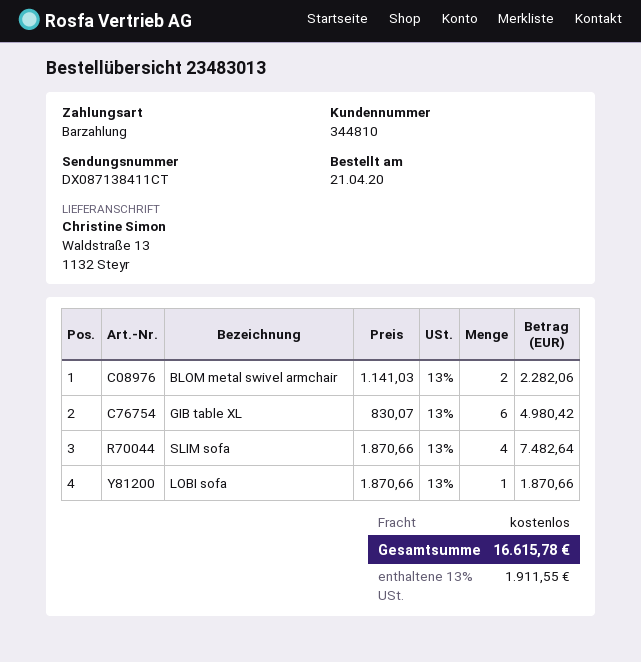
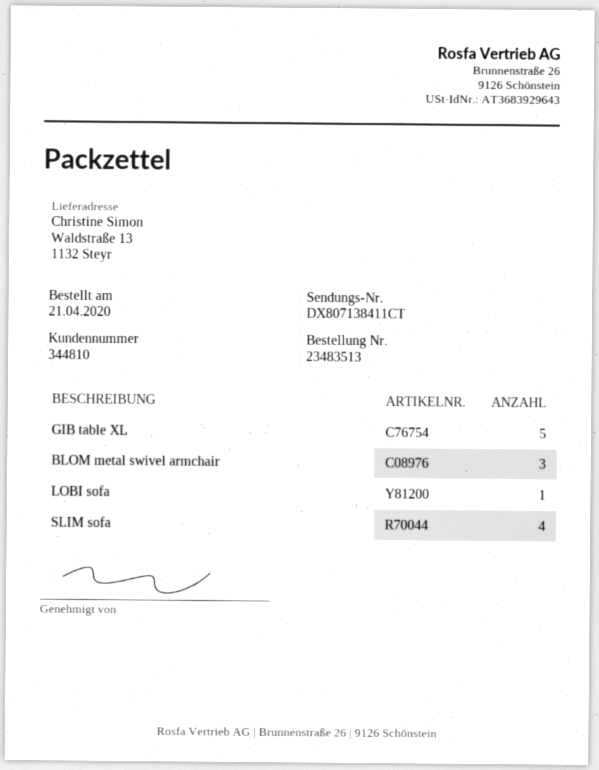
order number: 23483013 -> 23483513
tracking number: DX087138411CT -> DX807138411CT
BLOM metal swivel armchair: 2 -> 3
GIB table XL: 6 -> 5

